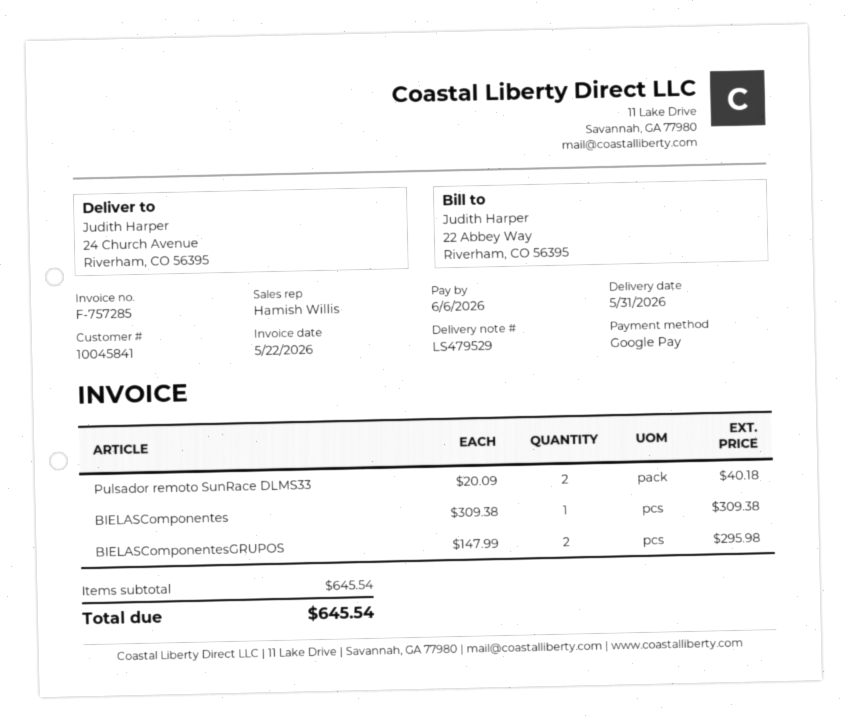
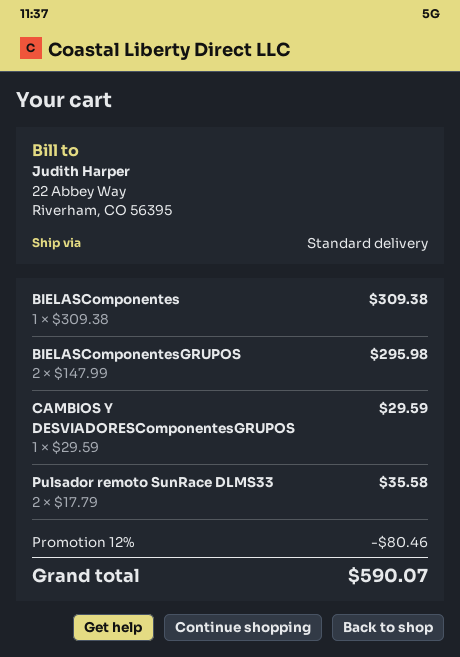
Pulsador remoto SunRace DLMS33: 2 x 20.09 = 40.18 -> 2 x 17.79 = 35.58
CAMBIOS Y DESVIADORESComponentesGRUPOS: none -> 1 x 29.59 = 29.59
discount: none -> 12% = 80.46
total: 645.54 -> 590.07

